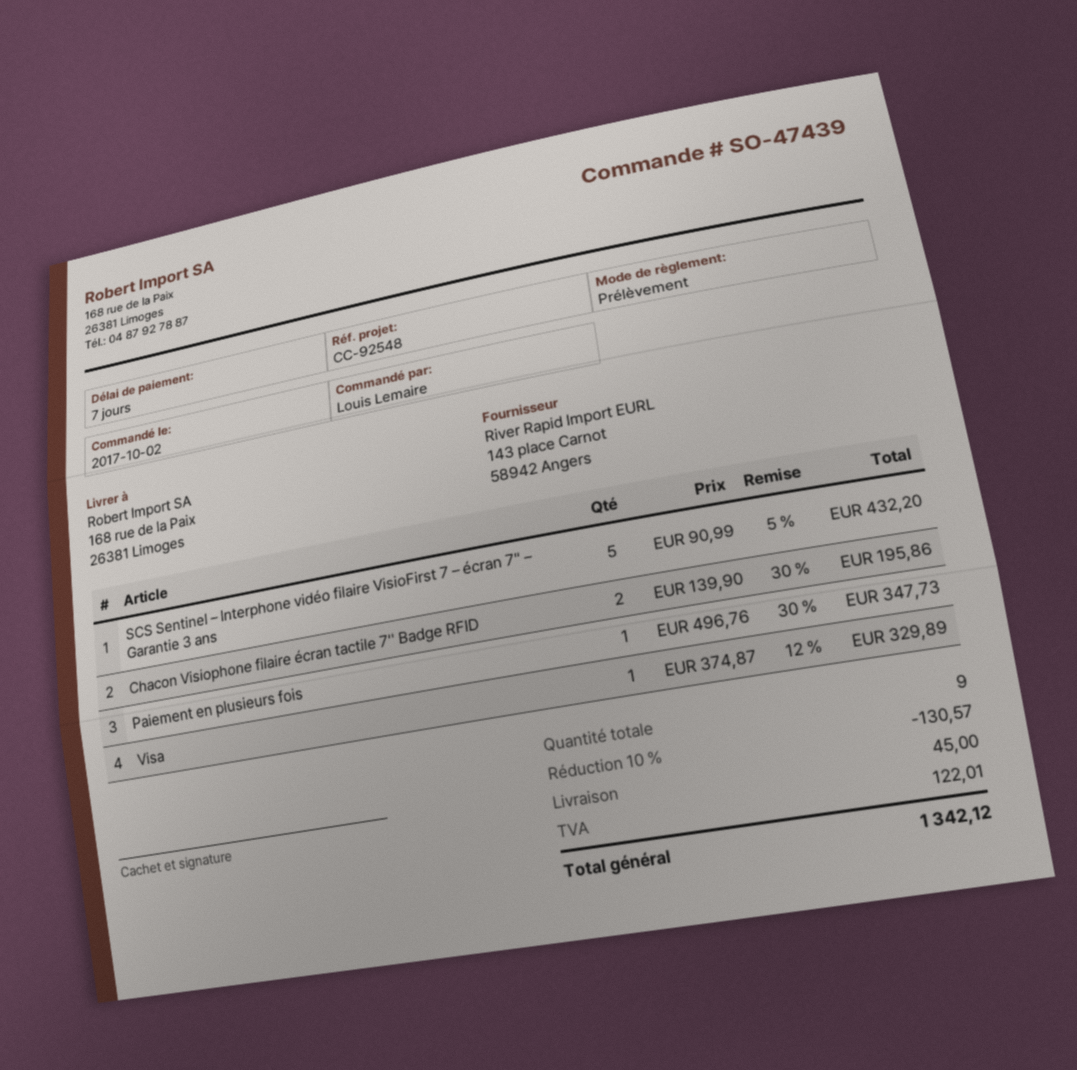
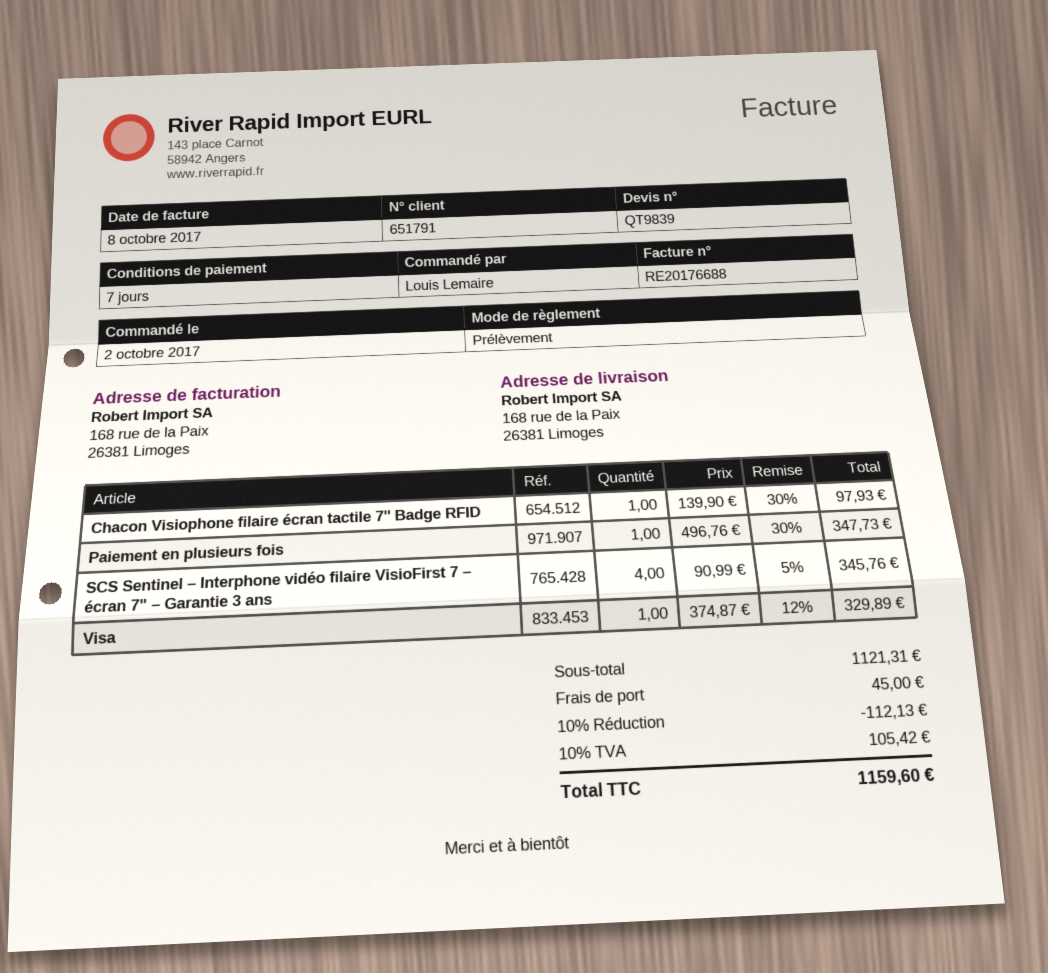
SCS Sentinel – Interphone vidéo filaire VisioFirst 7 – écran 7" – Garantie 3 ans: 5 x 90.99 - 5% = 432.20 -> 4 x 90.99 - 5% = 345.76
Chacon Visiophone filaire écran tactile 7'' Badge RFID: 2 x 139.90 - 30% = 195.86 -> 1 x 139.90 - 30% = 97.93
discount: 10% = 130.57 -> 10% = 112.13
tax: 122.01 -> 105.42
total: 1342.12 -> 1159.60

